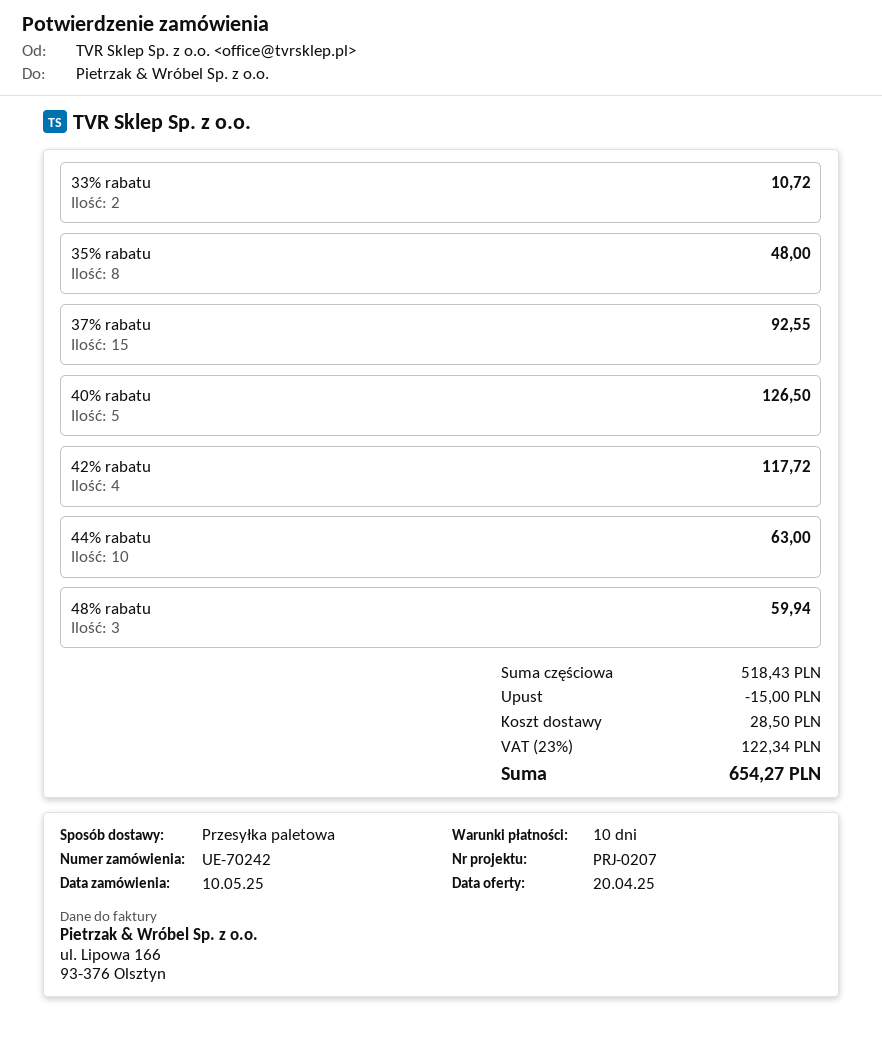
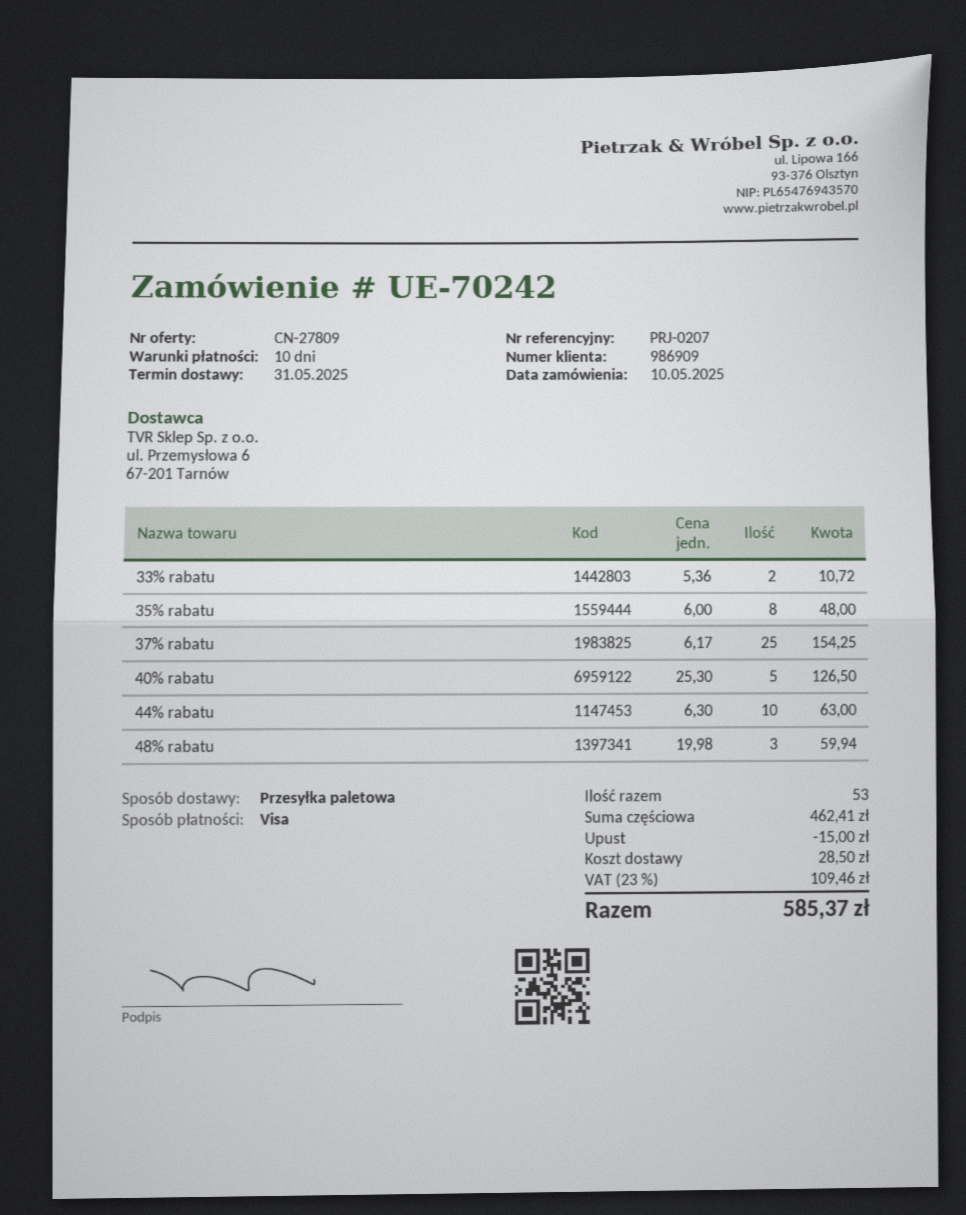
37% rabatu: 15 for 92.55 -> 25 for 154.25
42% rabatu: 4 for 117.72 -> none
subtotal: 518.43 -> 462.41
tax: 23% = 122.34 -> 23% = 109.46
total: 654.27 -> 585.37

